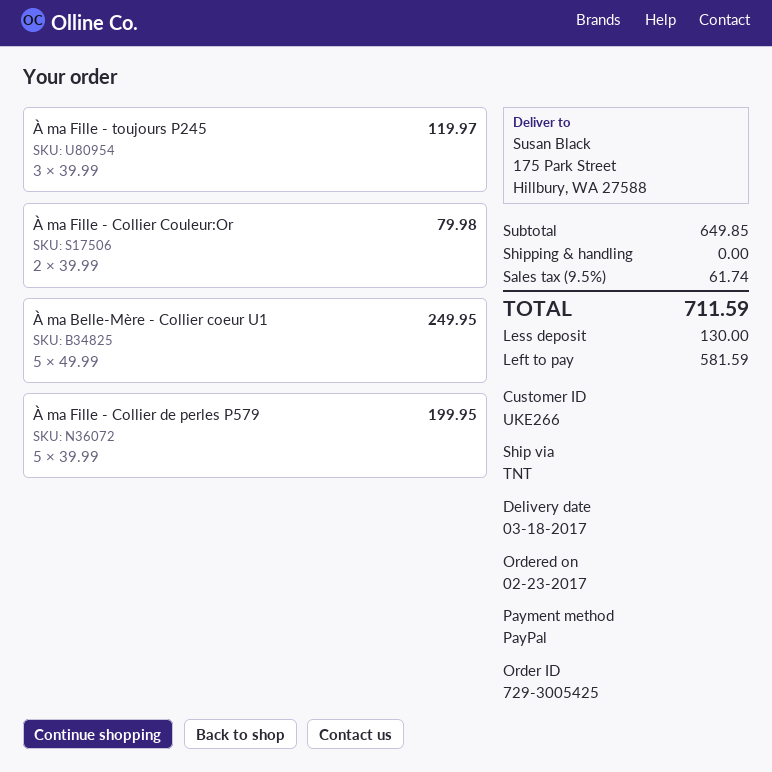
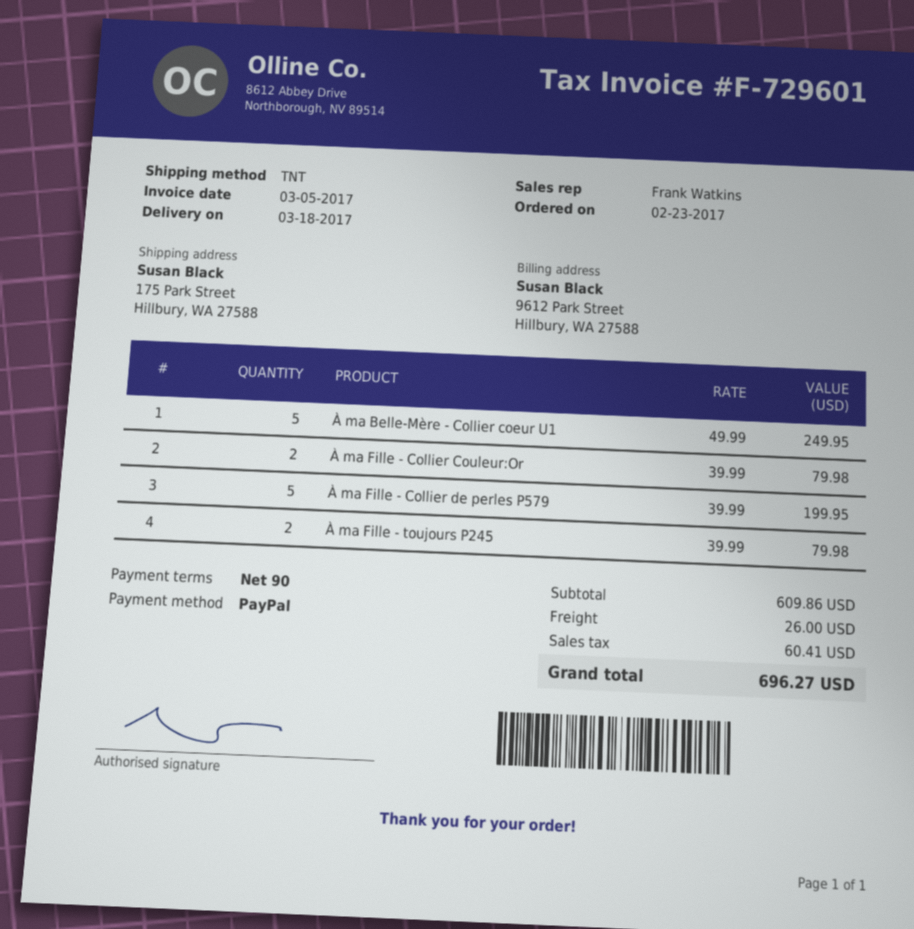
À ma Fille - toujours P245: 3 x 39.99 = 119.97 -> 2 x 39.99 = 79.98
subtotal: 649.85 -> 609.86
shipping: 0.00 -> 26.00
tax: 61.74 -> 60.41
total: 711.59 -> 696.27

